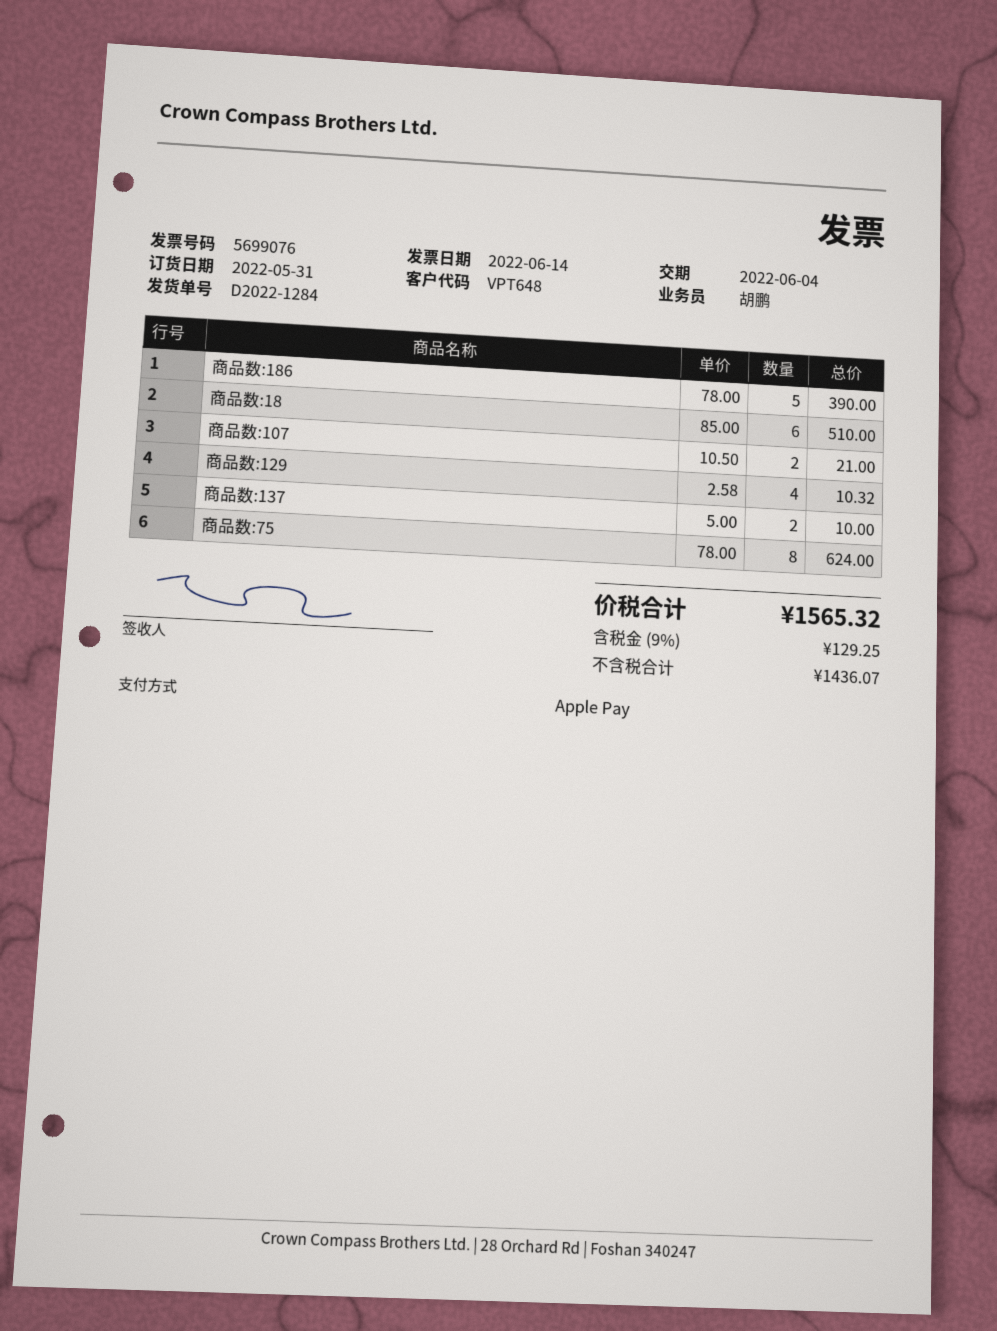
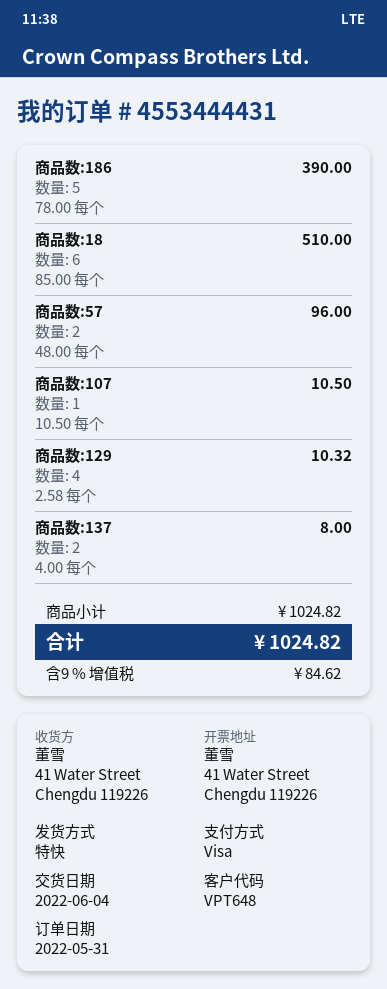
payment method: Apple Pay -> Visa
商品数:107: 2 x 10.50 = 21.00 -> 1 x 10.50 = 10.50
商品数:137: 2 x 5.00 = 10.00 -> 2 x 4.00 = 8.00
商品数:75: 8 x 78.00 = 624.00 -> none
商品数:57: none -> 2 x 48.00 = 96.00
tax: 9% = 129.25 -> 9% = 84.62
total: 1565.32 -> 1024.82

